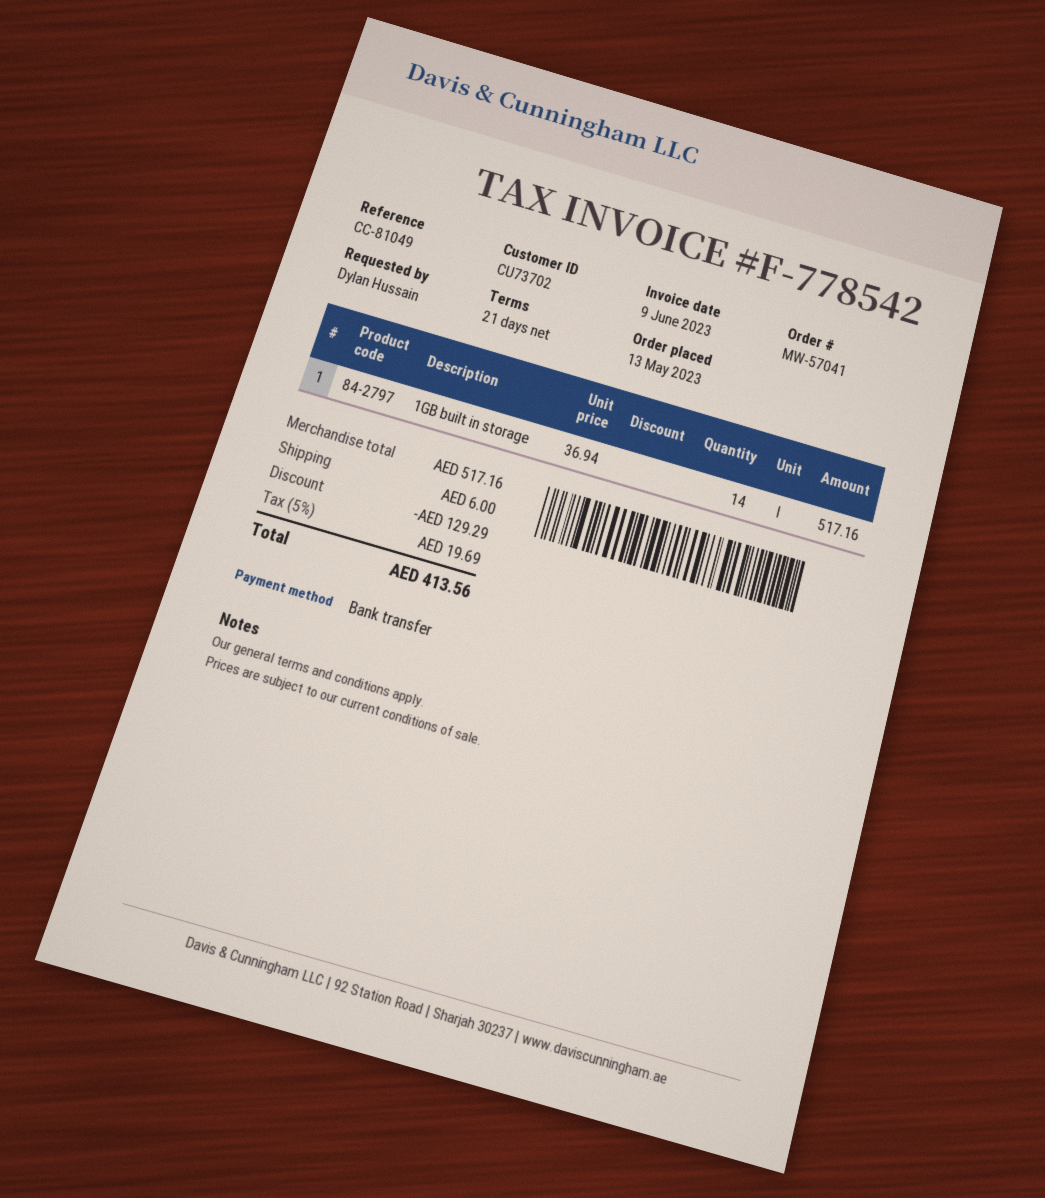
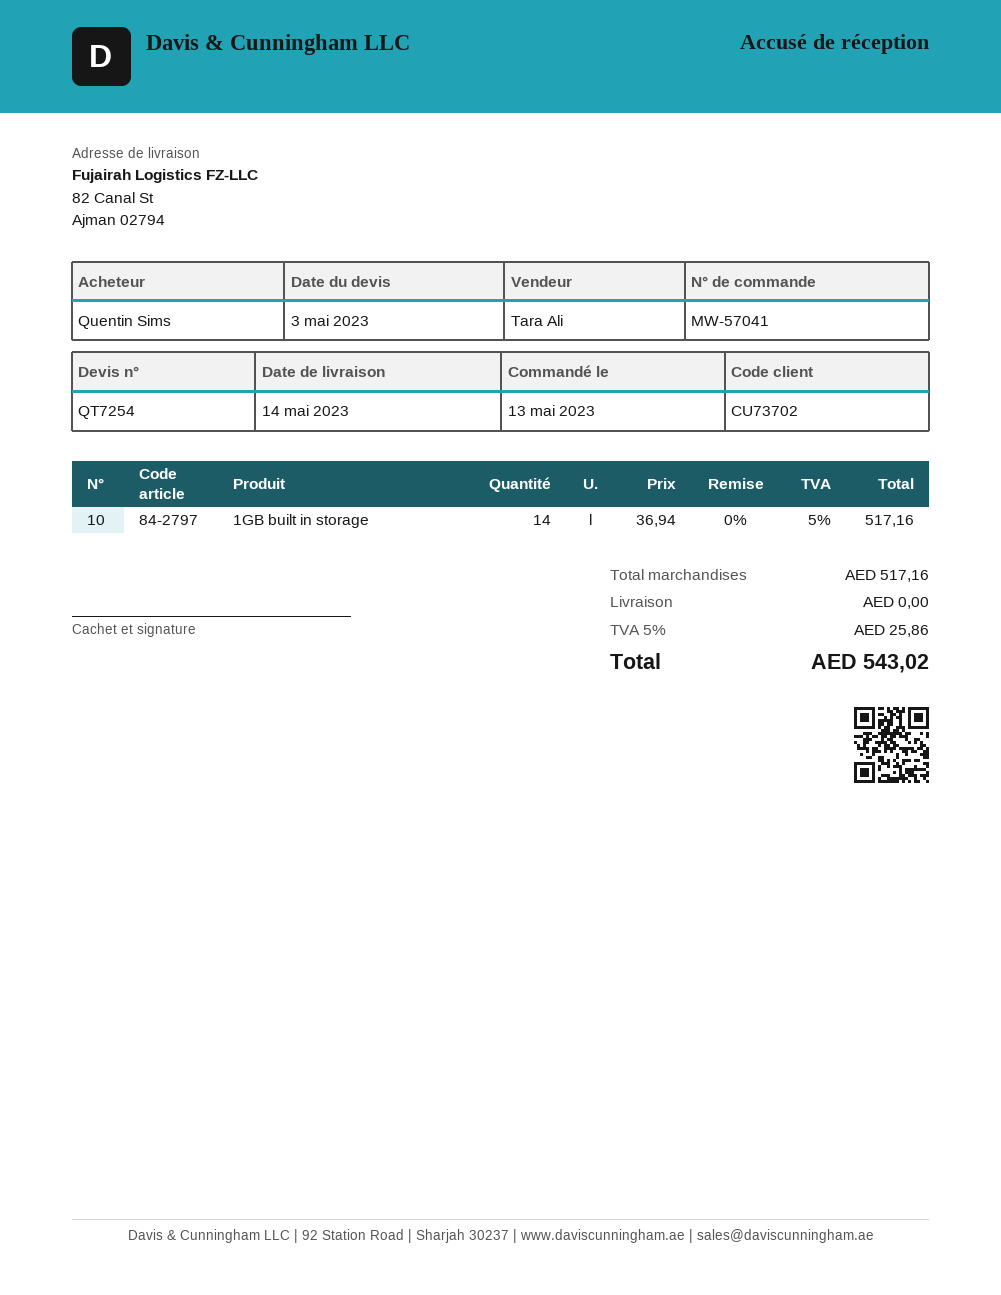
ordered by: Dylan Hussain -> Quentin Sims
discount: 129.29 -> none
shipping: 6.00 -> 0.00
tax: 5% = 19.69 -> 5% = 25.86
total: 413.56 -> 543.02

